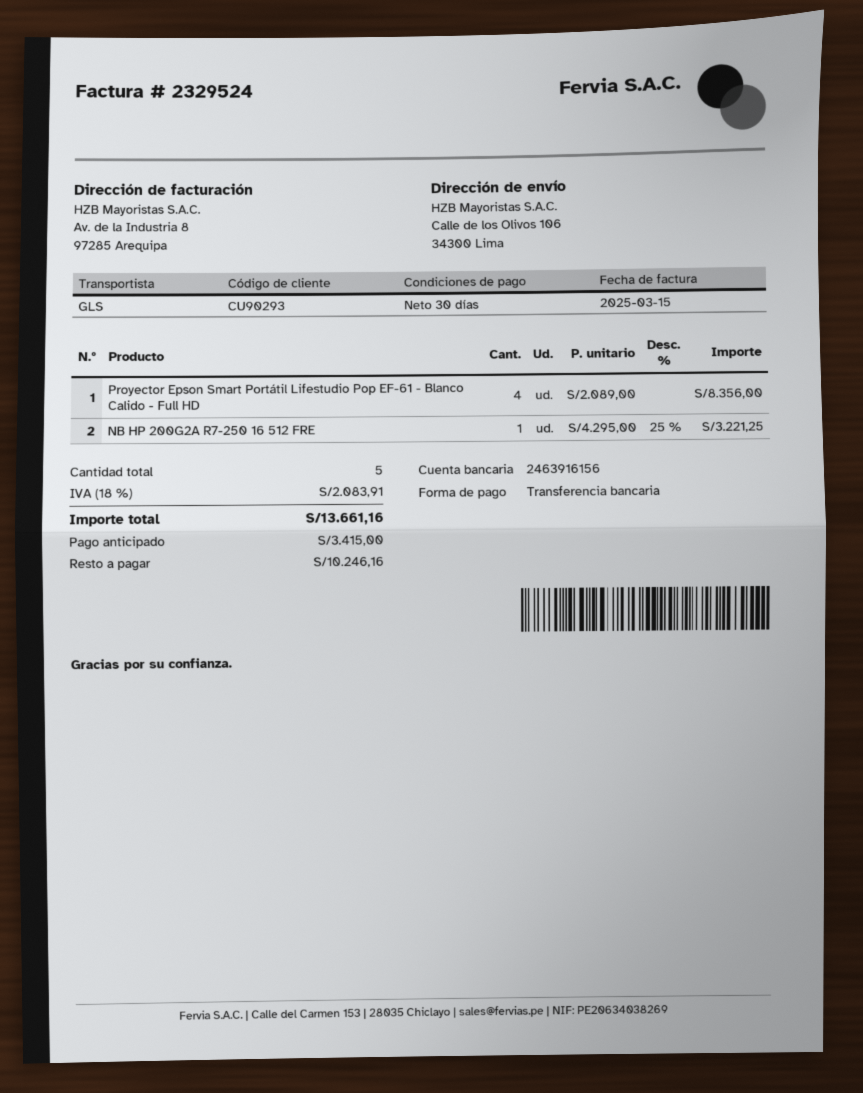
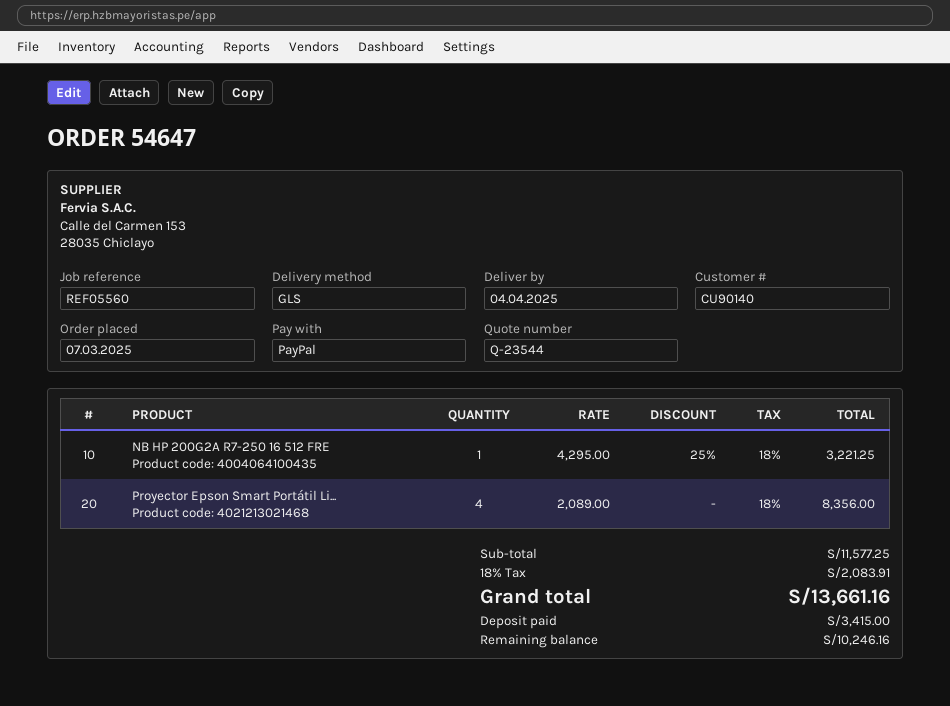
customer number: CU90293 -> CU90140
payment method: bank transfer -> PayPal

